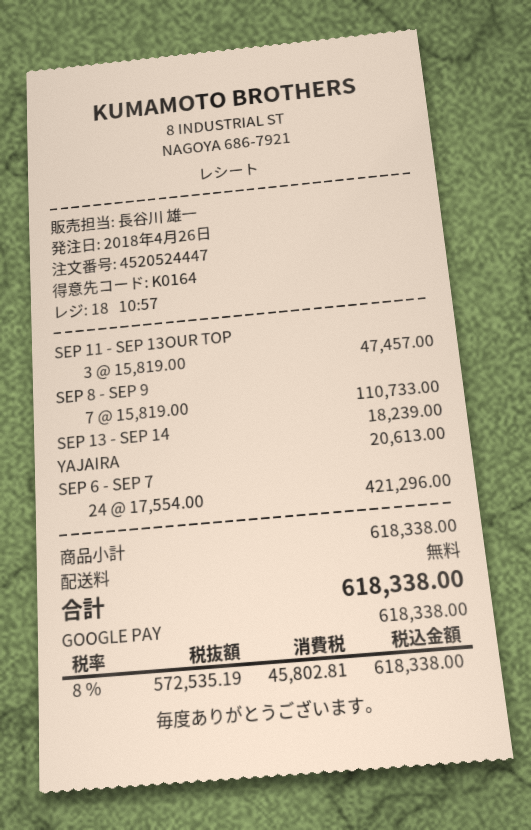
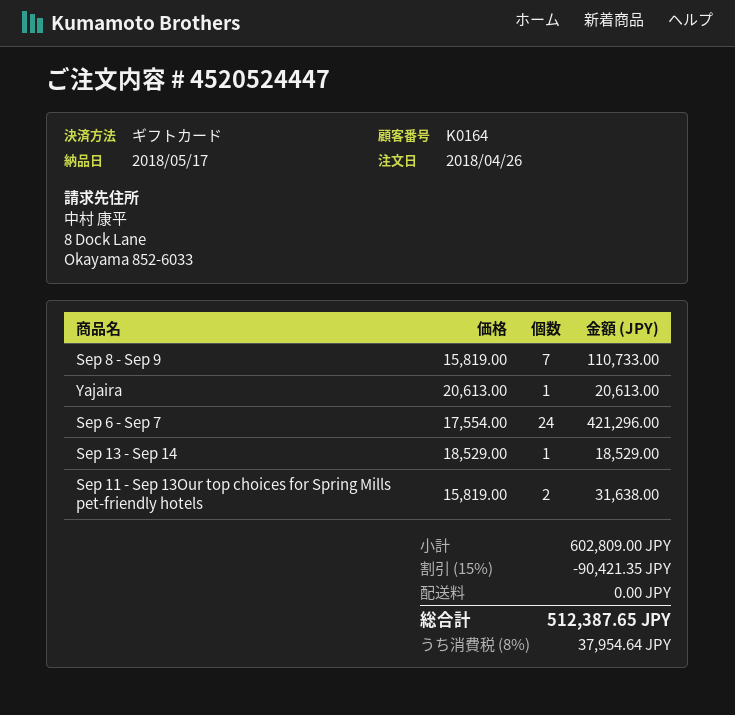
payment method: Google Pay -> gift card
SEP 11 - SEP 13OUR TOP: 3 x 15819.00 = 47457.00 -> 2 x 15819.00 = 31638.00
SEP 13 - SEP 14: 1 x 18239.00 = 18239.00 -> 1 x 18529.00 = 18529.00
subtotal: 618338.00 -> 602809.00
discount: none -> 15% = 90421.35
tax: 8% = 45802.81 -> 8% = 37954.64
total: 618338.00 -> 512387.65

